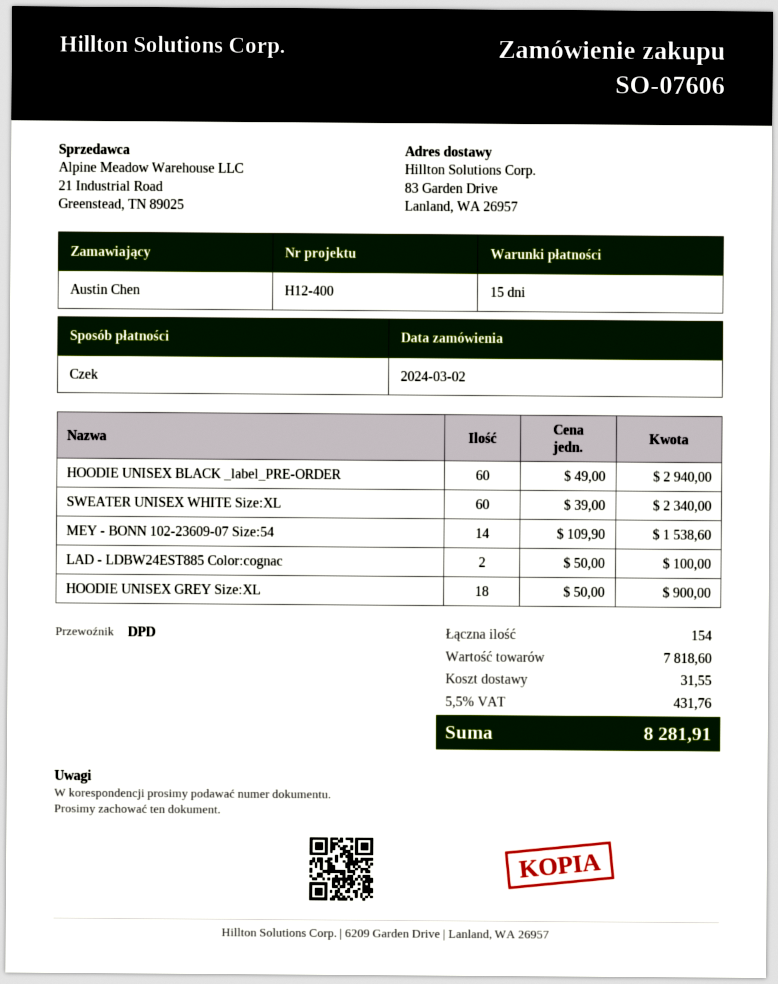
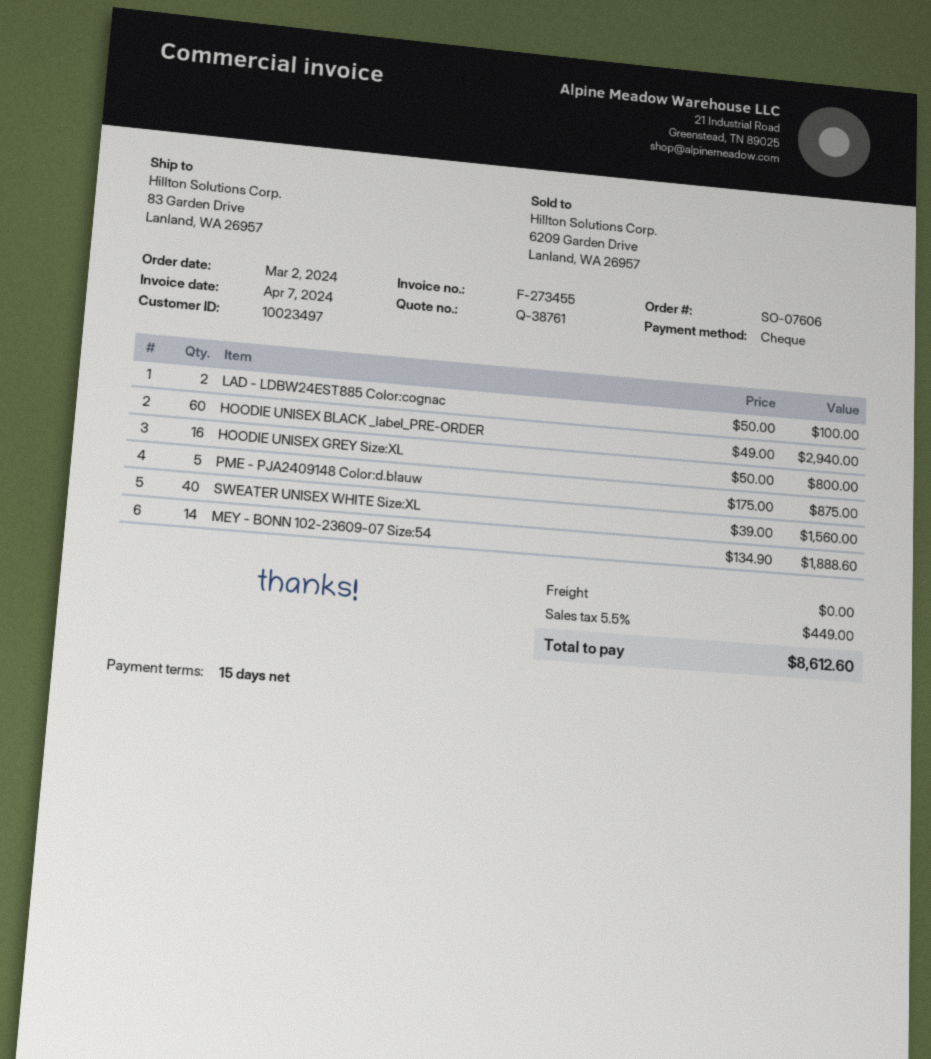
SWEATER UNISEX WHITE Size:XL: 60 x 39.00 = 2340.00 -> 40 x 39.00 = 1560.00
MEY - BONN 102-23609-07 Size:54: 14 x 109.90 = 1538.60 -> 14 x 134.90 = 1888.60
HOODIE UNISEX GREY Size:XL: 18 x 50.00 = 900.00 -> 16 x 50.00 = 800.00
PME - PJA2409148 Color:d.blauw: none -> 5 x 175.00 = 875.00
shipping: 31.55 -> 0.00
tax: 5.5% = 431.76 -> 5.5% = 449.00
total: 8281.91 -> 8612.60

